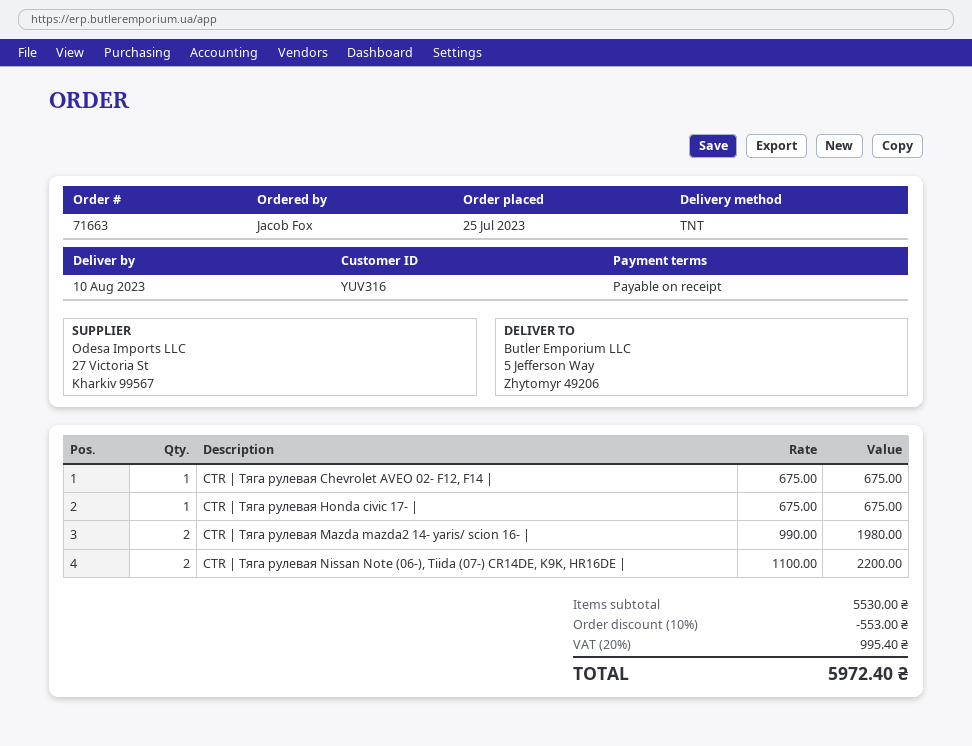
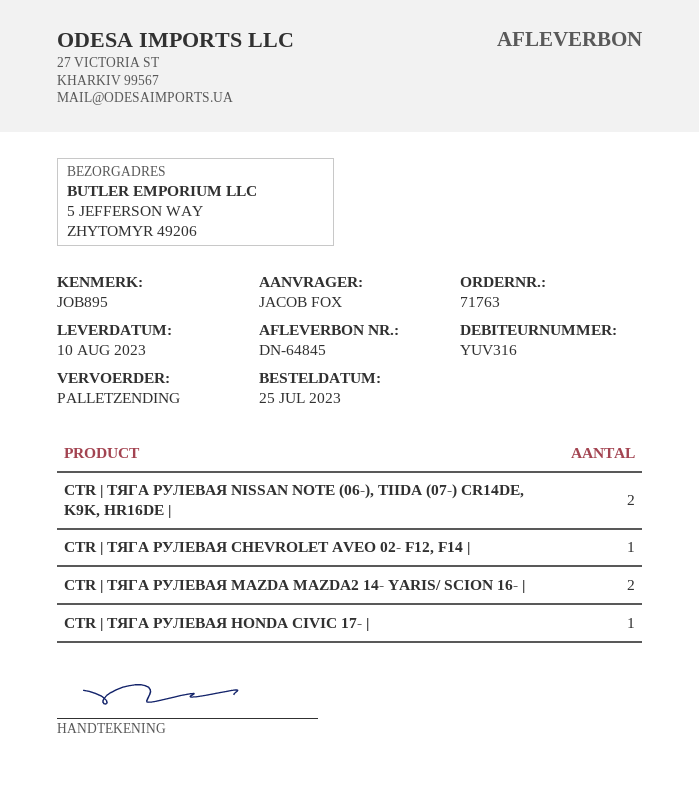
order number: 71663 -> 71763
shipping method: TNT -> pallet freight

